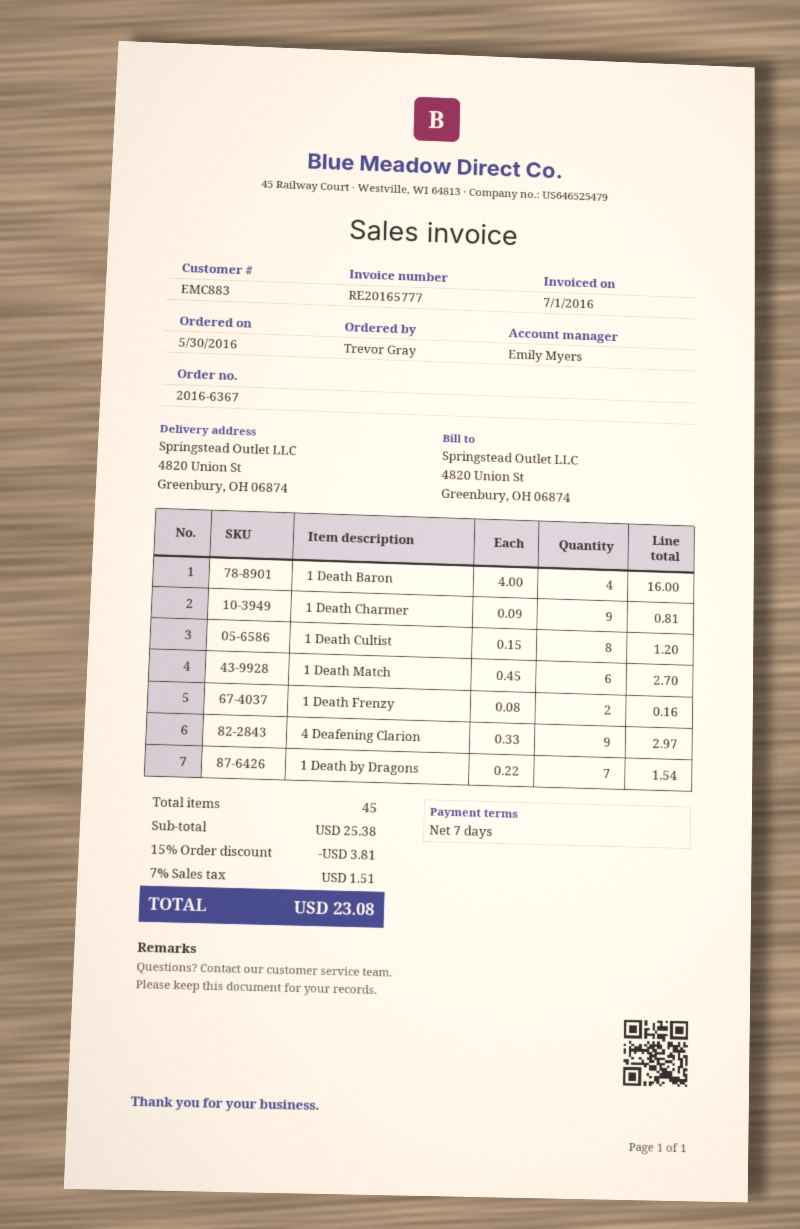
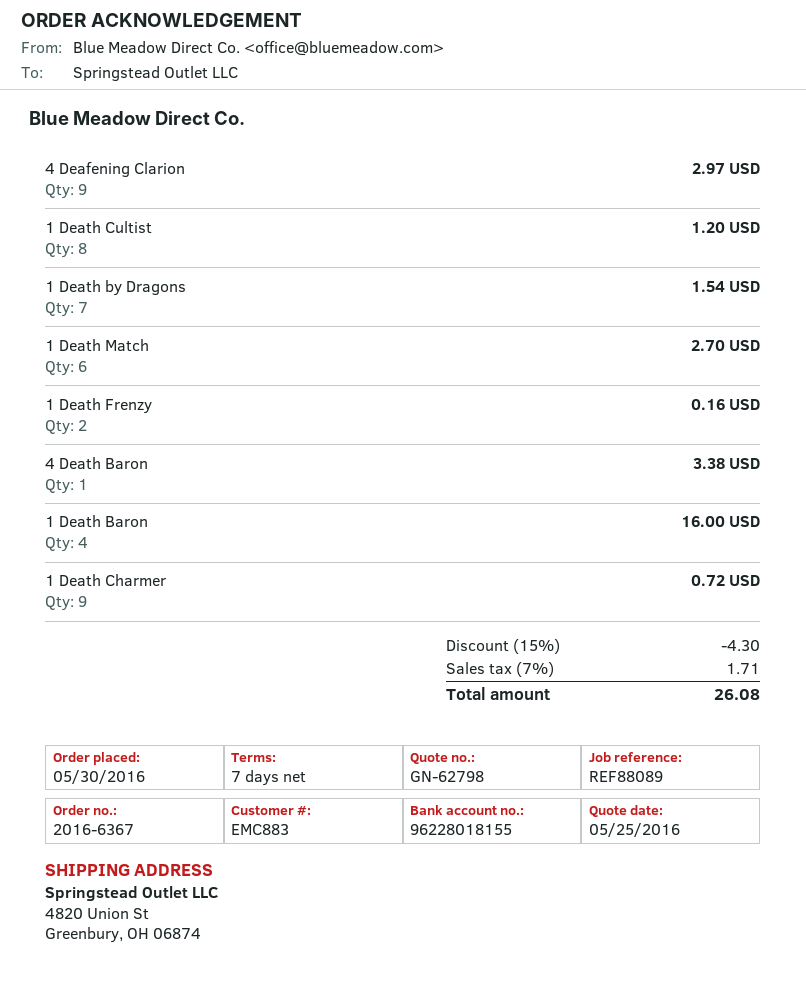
1 Death Charmer: 9 for 0.81 -> 9 for 0.72
4 Death Baron: none -> 1 for 3.38
discount: 15% = 3.81 -> 15% = 4.30
tax: 7% = 1.51 -> 7% = 1.71
total: 23.08 -> 26.08

